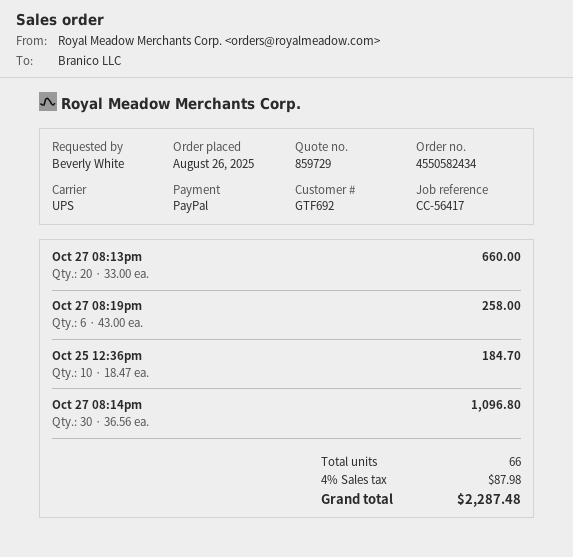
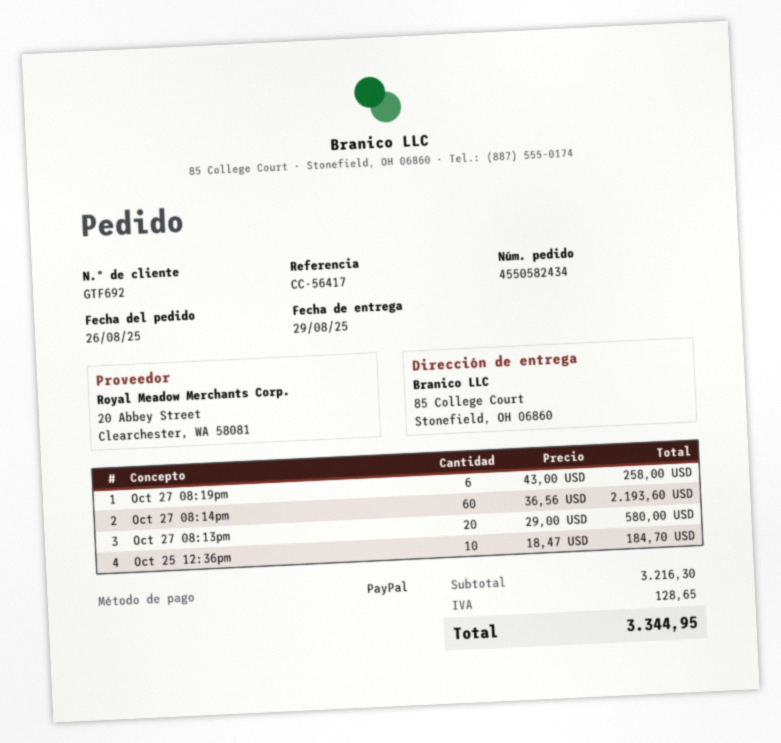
Oct 27 08:13pm: 20 x 33.00 = 660.00 -> 20 x 29.00 = 580.00
Oct 27 08:14pm: 30 x 36.56 = 1096.80 -> 60 x 36.56 = 2193.60
tax: 87.98 -> 128.65
total: 2287.48 -> 3344.95

